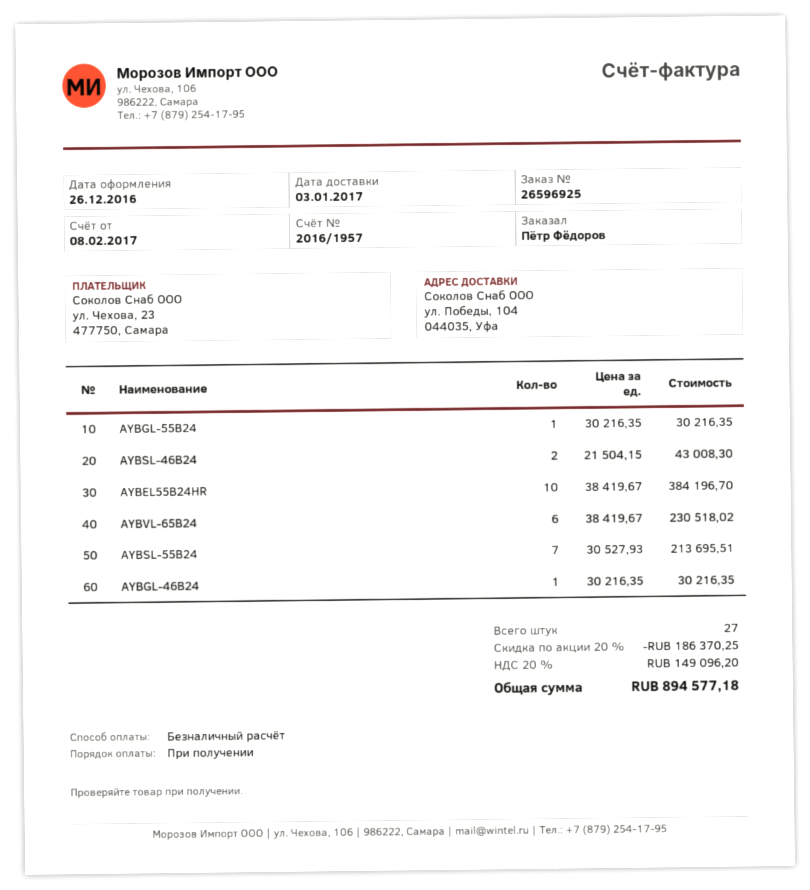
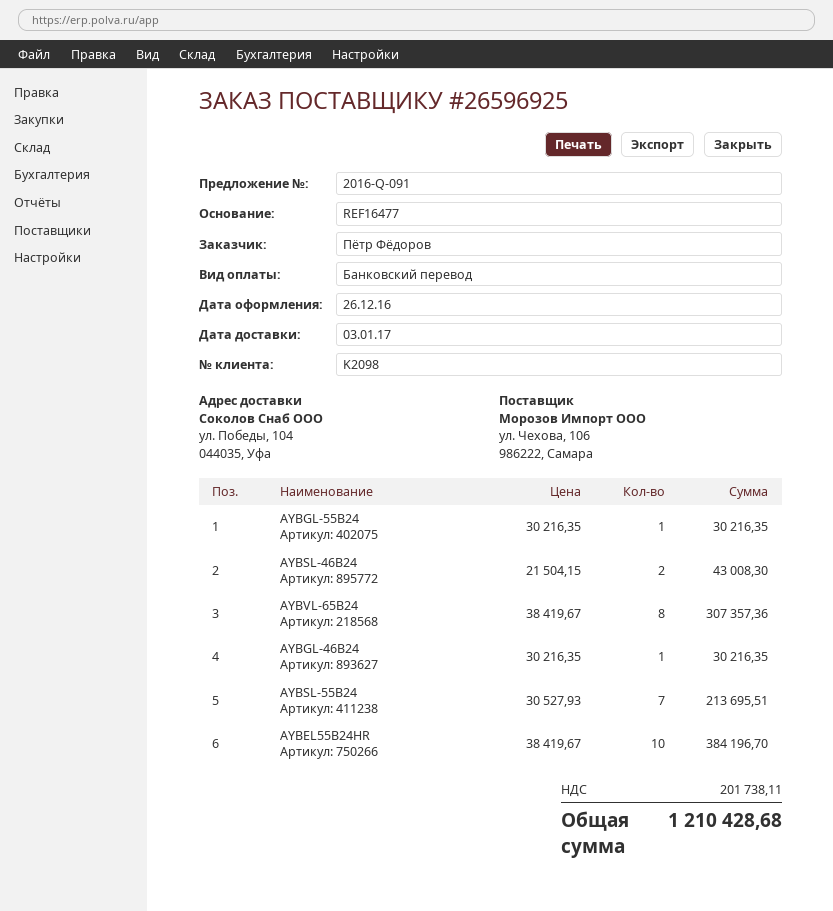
AYBVL-65B24: 6 x 38419.67 = 230518.02 -> 8 x 38419.67 = 307357.36
discount: 20% = 186370.25 -> none
tax: 149096.20 -> 201738.11
total: 894577.18 -> 1210428.68

